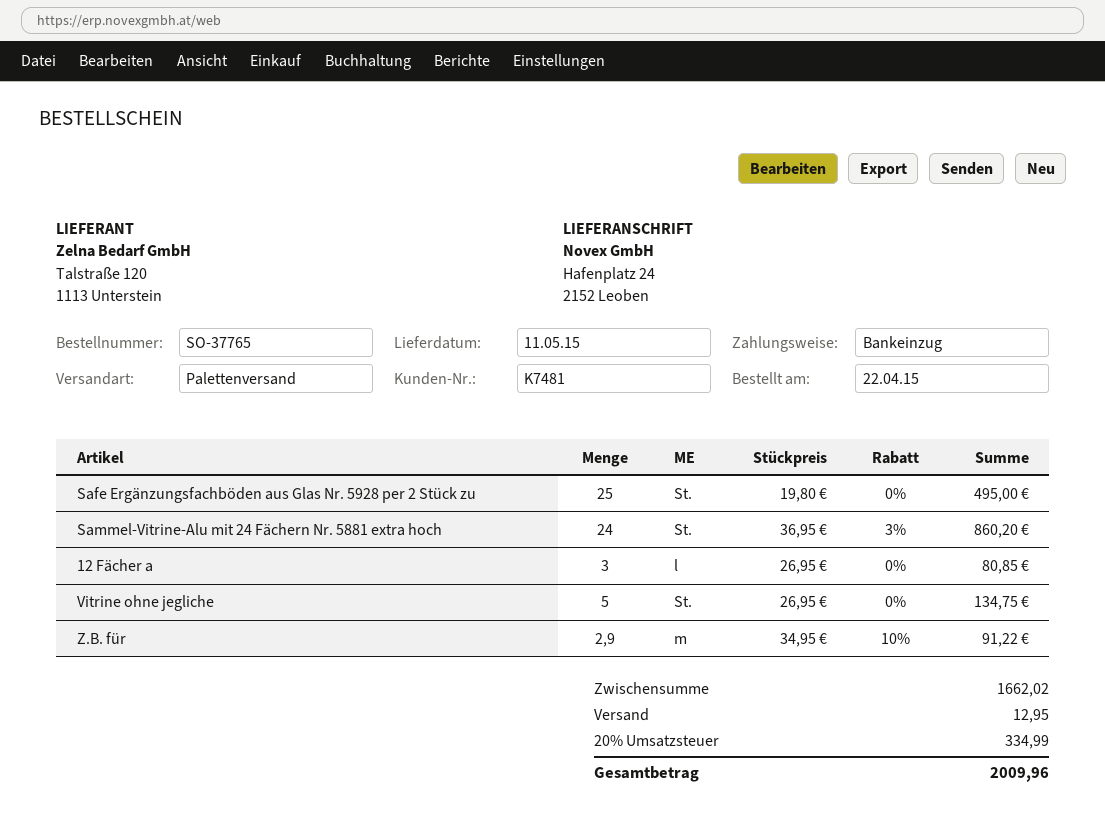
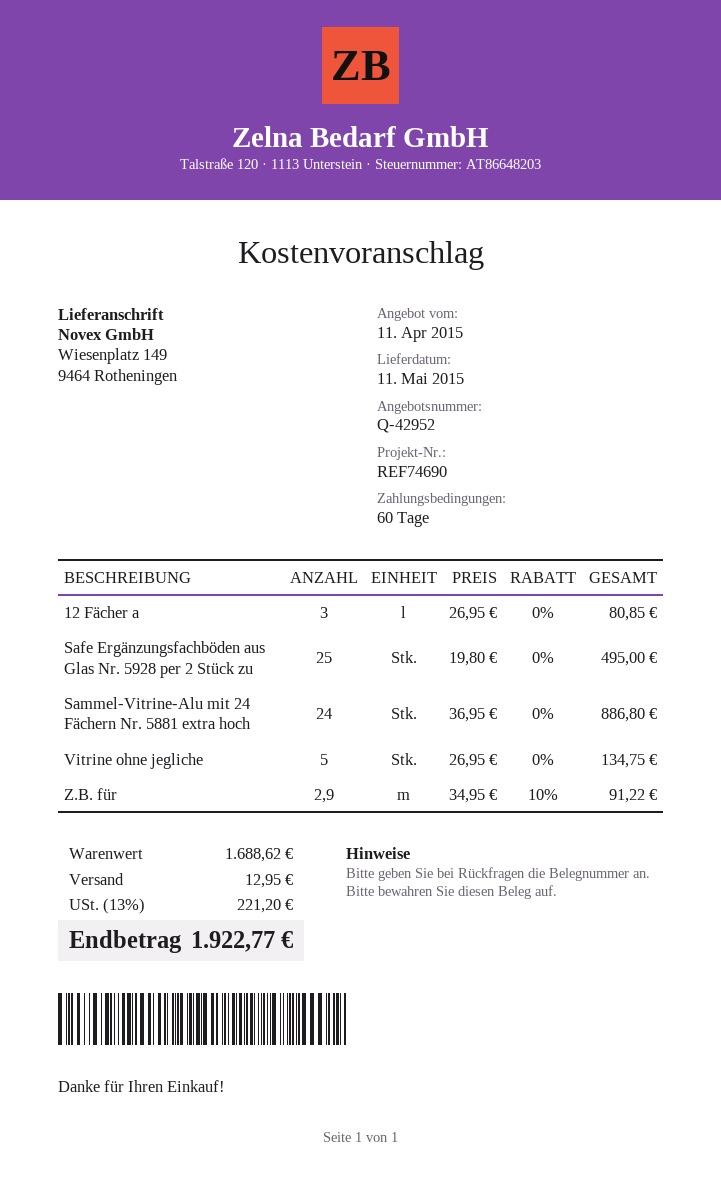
ship to: Hafenplatz 24, 2152 Leoben -> Wiesenplatz 149, 9464 Rotheningen
Sammel-Vitrine-Alu mit 24 Fächern Nr. 5881 extra hoch: 24 x 36.95 - 3% = 860.20 -> 24 x 36.95 = 886.80
subtotal: 1662.02 -> 1688.62
tax: 20% = 334.99 -> 13% = 221.20
total: 2009.96 -> 1922.77

